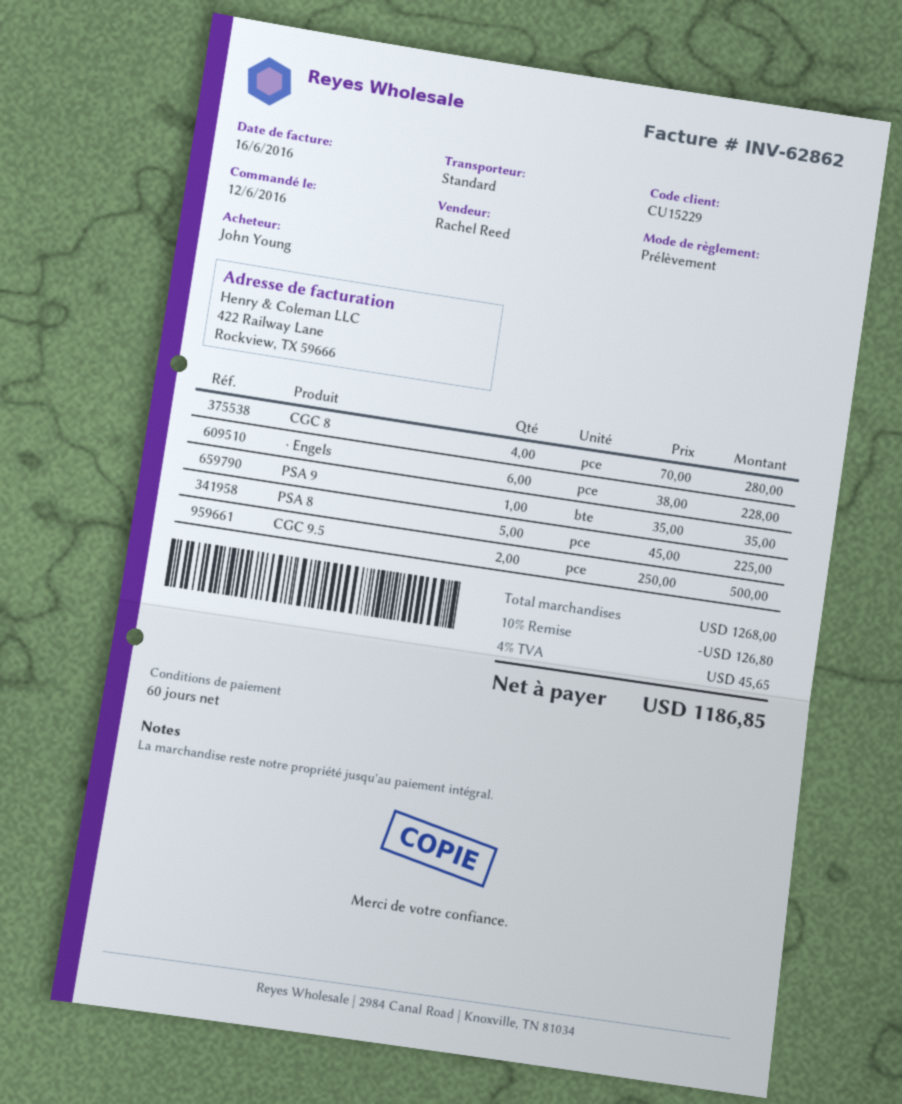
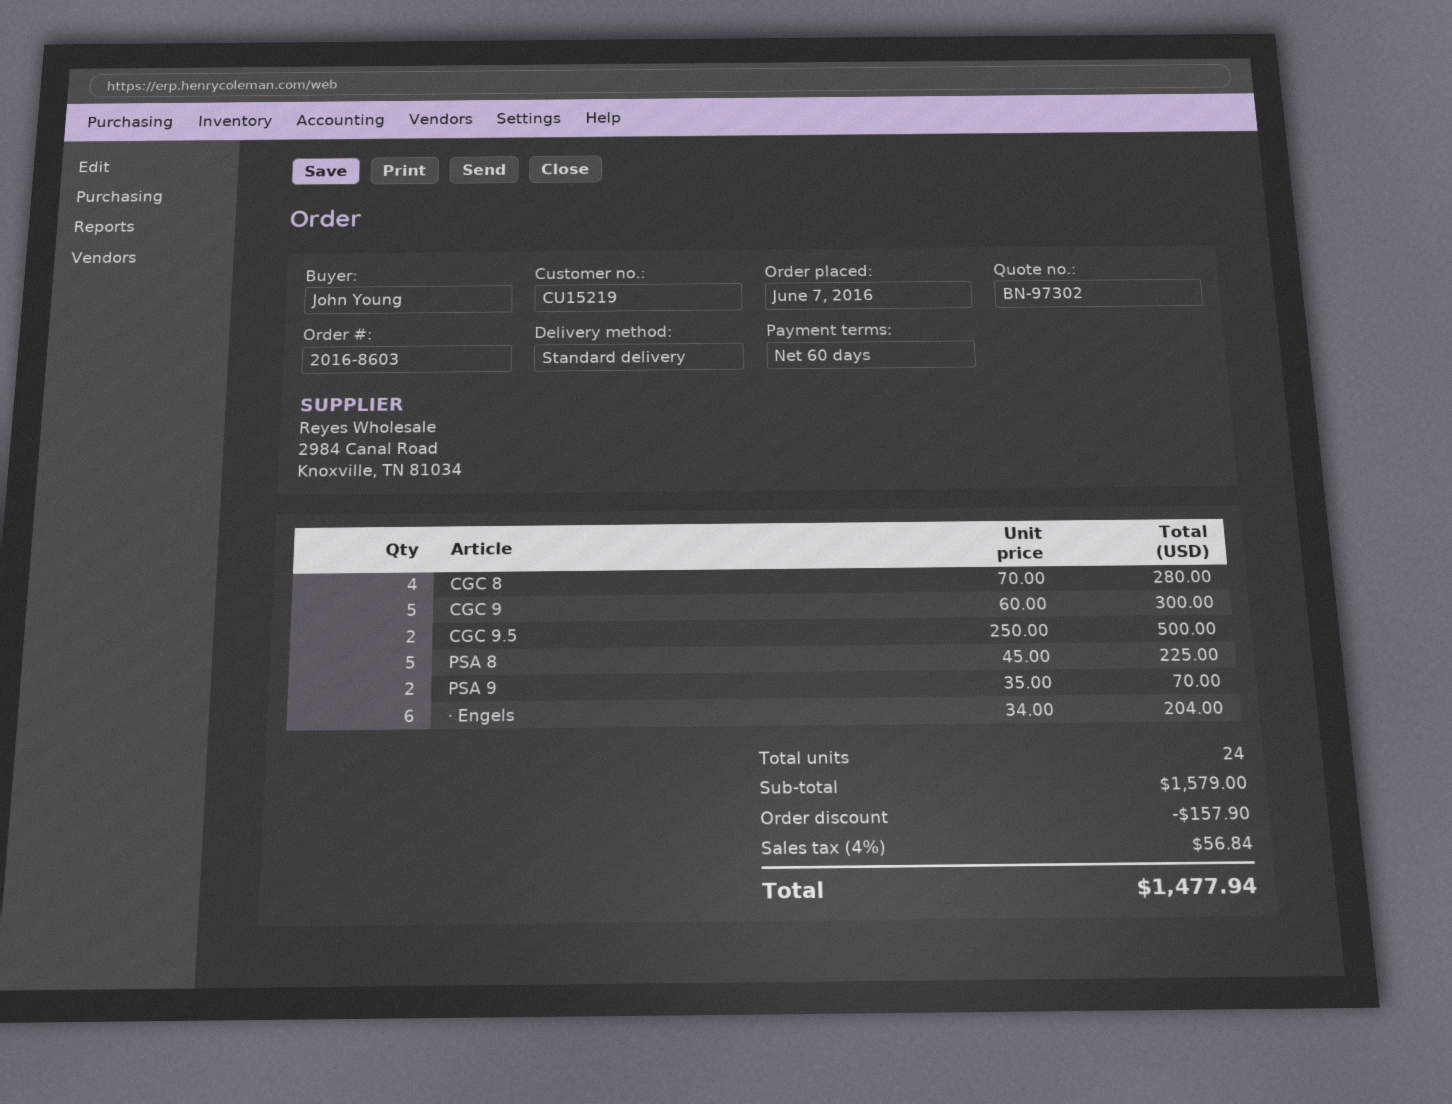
order date: 2016-06-12 -> 2016-06-07
customer number: CU15229 -> CU15219
· Engels: 6 x 38.00 = 228.00 -> 6 x 34.00 = 204.00
PSA 9: 1 x 35.00 = 35.00 -> 2 x 35.00 = 70.00
CGC 9: none -> 5 x 60.00 = 300.00
subtotal: 1268.00 -> 1579.00
discount: 126.80 -> 157.90
tax: 4% = 45.65 -> 4% = 56.84
total: 1186.85 -> 1477.94

